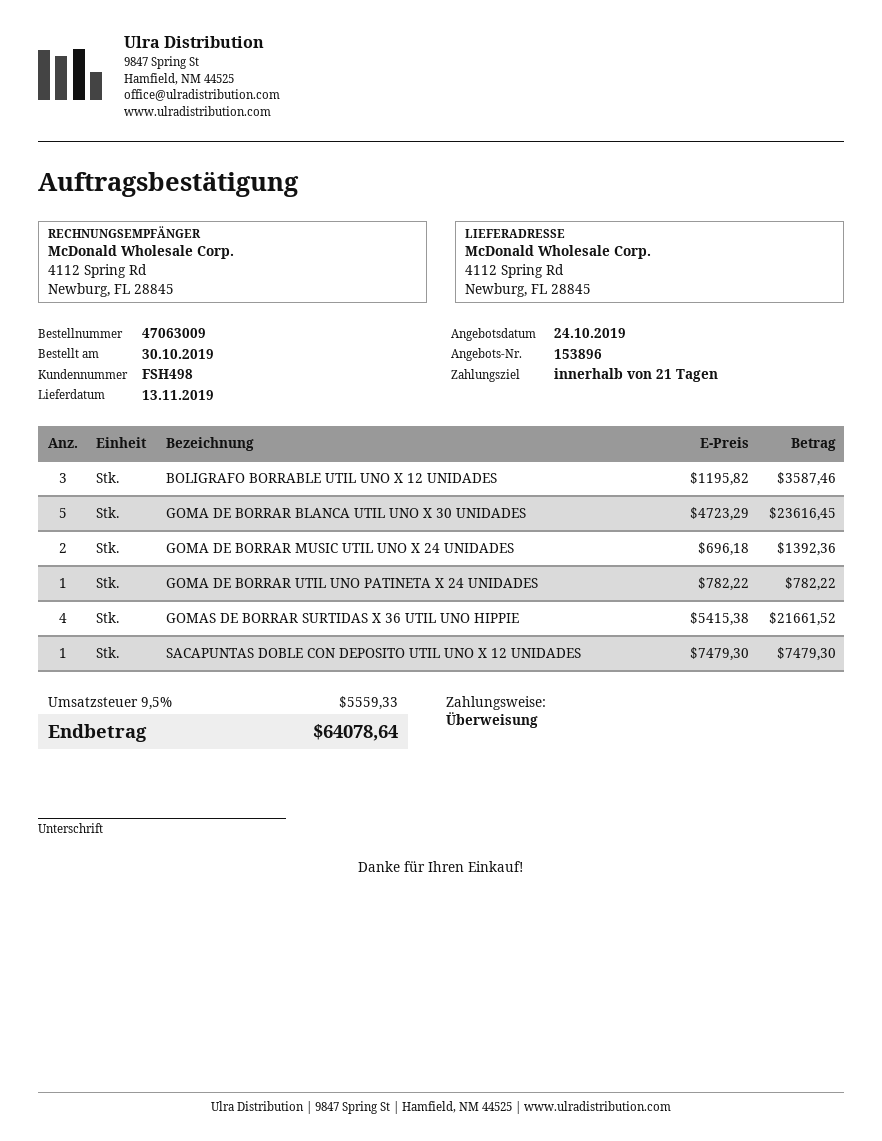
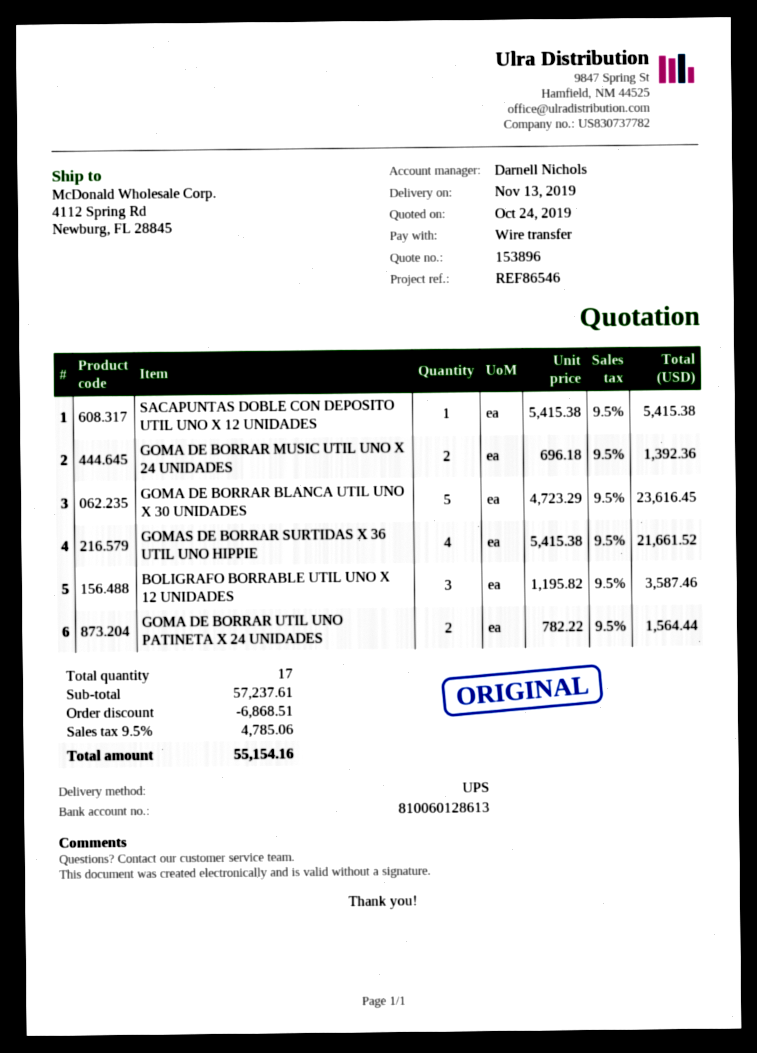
GOMA DE BORRAR UTIL UNO PATINETA X 24 UNIDADES: 1 x 782.22 = 782.22 -> 2 x 782.22 = 1564.44
SACAPUNTAS DOBLE CON DEPOSITO UTIL UNO X 12 UNIDADES: 1 x 7479.30 = 7479.30 -> 1 x 5415.38 = 5415.38
discount: none -> 6868.51
tax: 9.5% = 5559.33 -> 9.5% = 4785.06
total: 64078.64 -> 55154.16

